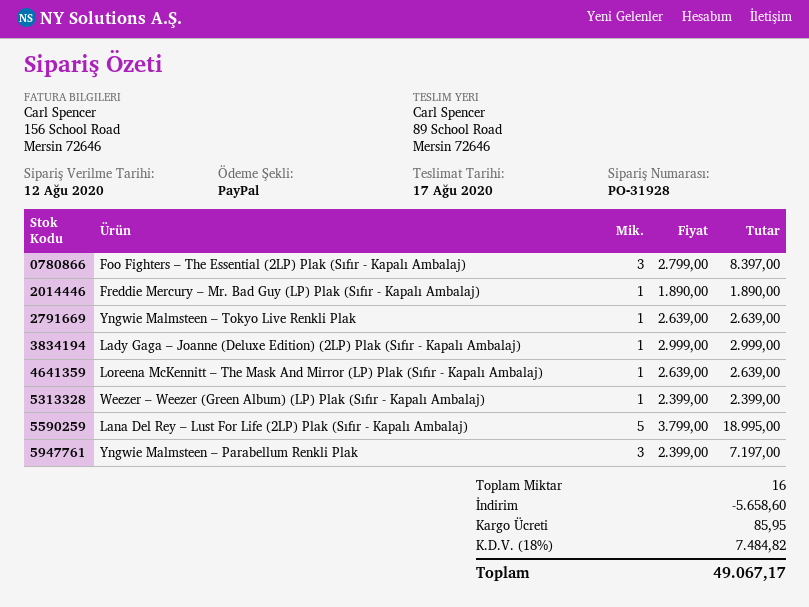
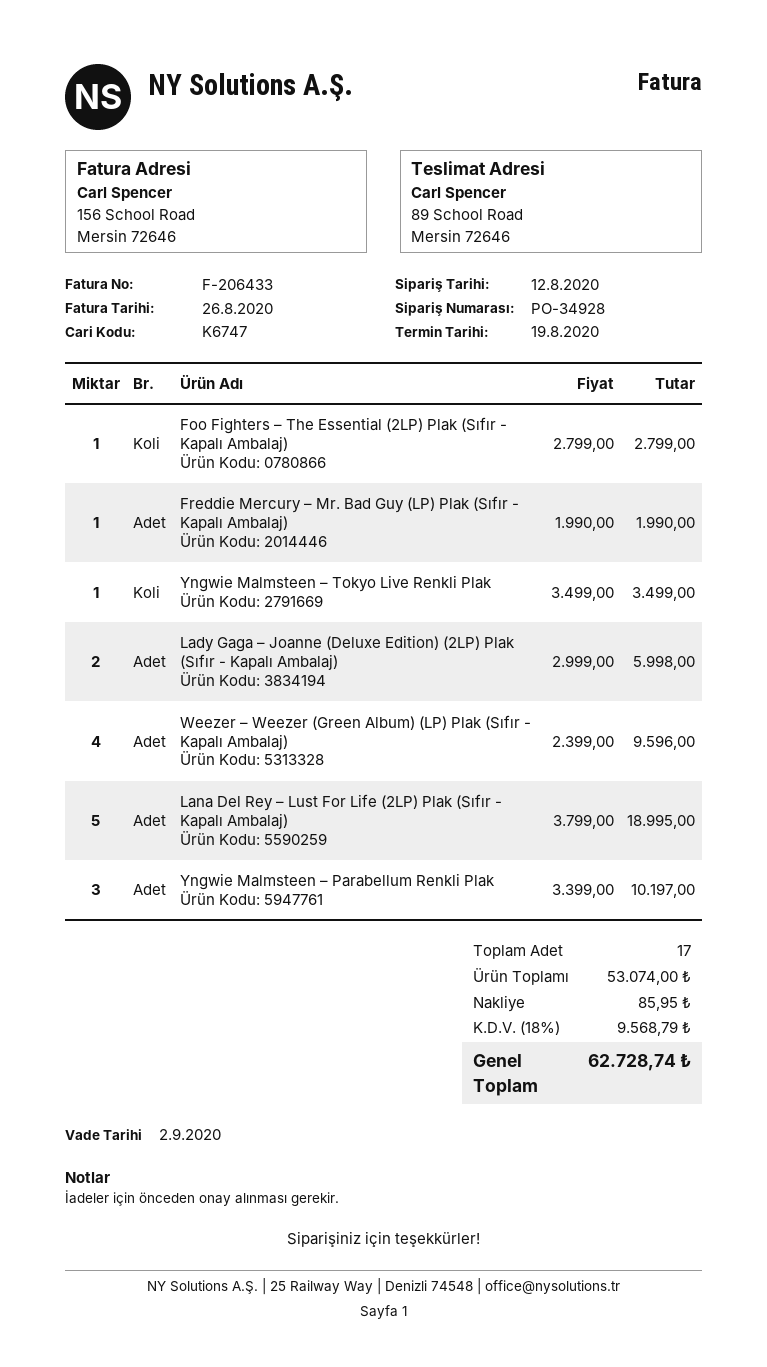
order number: PO-31928 -> PO-34928
delivery date: 2020-08-17 -> 2020-08-19
Foo Fighters – The Essential (2LP) Plak (Sıfır - Kapalı Ambalaj): 3 x 2799.00 = 8397.00 -> 1 x 2799.00 = 2799.00
Freddie Mercury – Mr. Bad Guy (LP) Plak (Sıfır - Kapalı Ambalaj): 1 x 1890.00 = 1890.00 -> 1 x 1990.00 = 1990.00
Yngwie Malmsteen – Tokyo Live Renkli Plak: 1 x 2639.00 = 2639.00 -> 1 x 3499.00 = 3499.00
Lady Gaga – Joanne (Deluxe Edition) (2LP) Plak (Sıfır - Kapalı Ambalaj): 1 x 2999.00 = 2999.00 -> 2 x 2999.00 = 5998.00
Loreena McKennitt – The Mask And Mirror (LP) Plak (Sıfır - Kapalı Ambalaj): 1 x 2639.00 = 2639.00 -> none
Weezer – Weezer (Green Album) (LP) Plak (Sıfır - Kapalı Ambalaj): 1 x 2399.00 = 2399.00 -> 4 x 2399.00 = 9596.00
Yngwie Malmsteen – Parabellum Renkli Plak: 3 x 2399.00 = 7197.00 -> 3 x 3399.00 = 10197.00
total quantity: 16 -> 17
discount: 5658.60 -> none
tax: 18% = 7484.82 -> 18% = 9568.79
total: 49067.17 -> 62728.74

